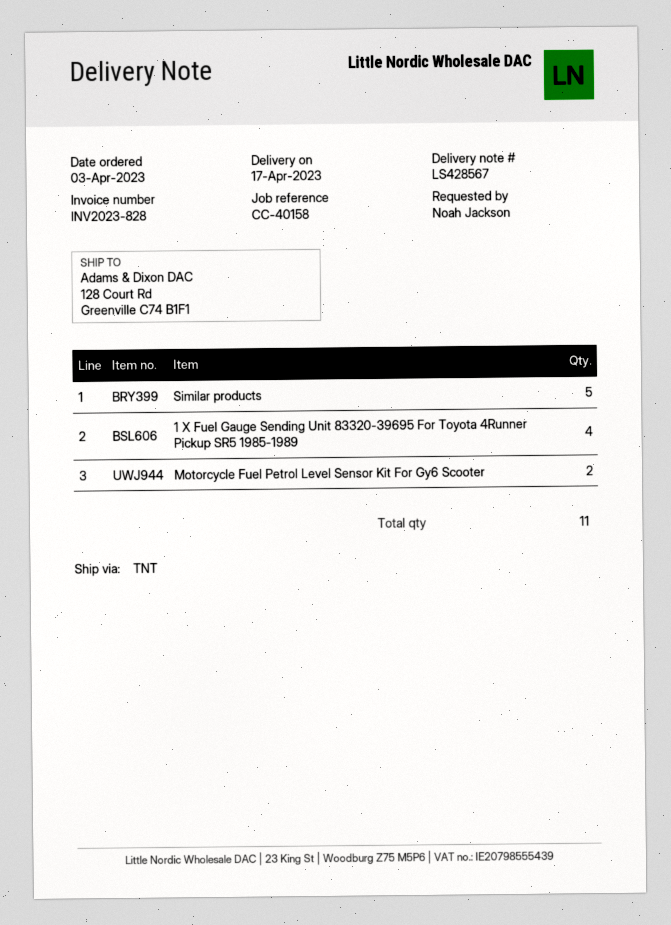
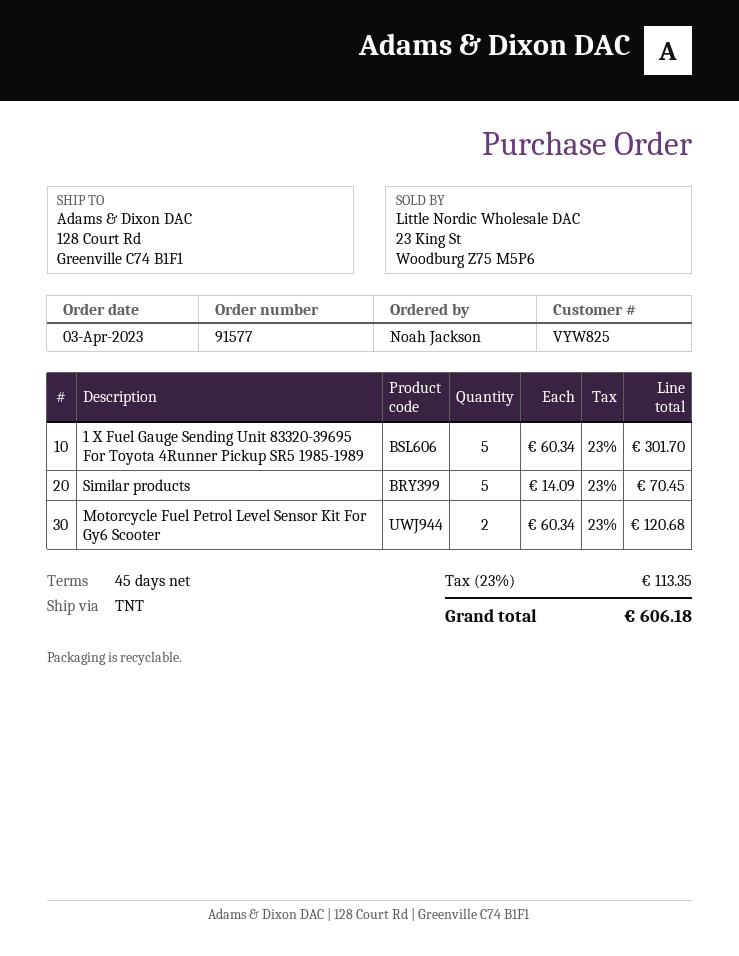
1 X Fuel Gauge Sending Unit 83320-39695 For Toyota 4Runner Pickup SR5 1985-1989: 4 -> 5

